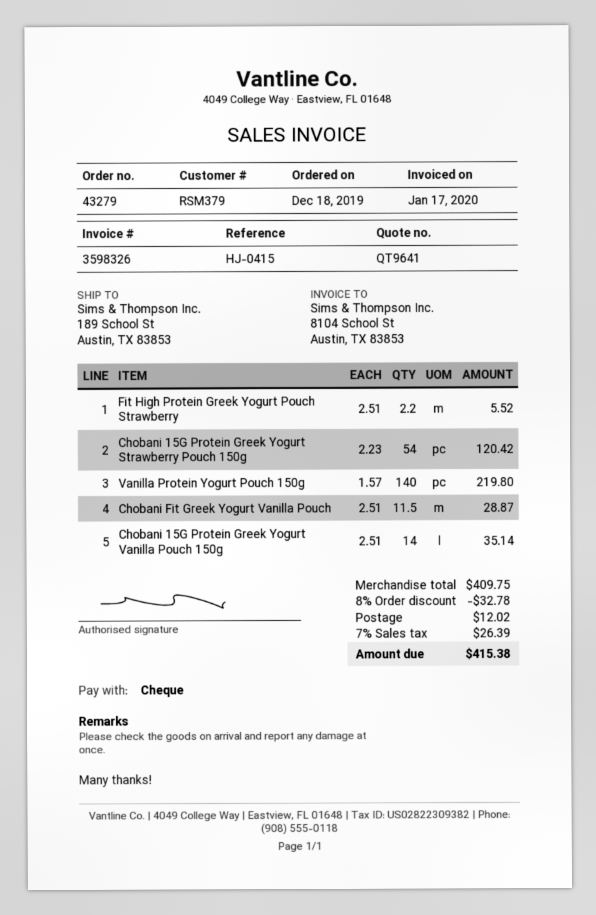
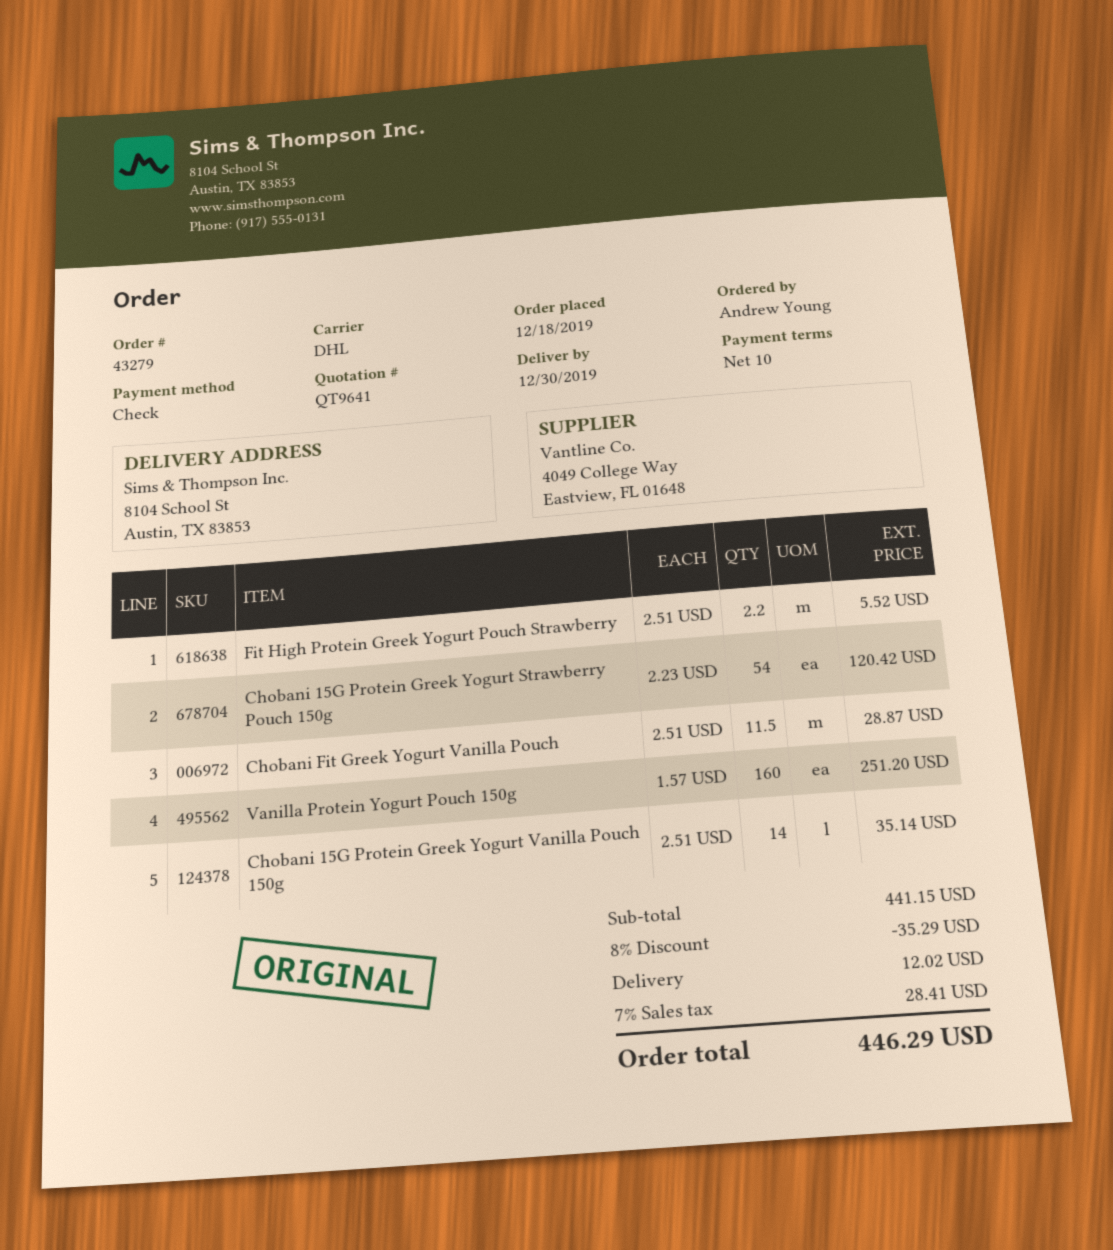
ship to: 189 School St, Austin, TX 83853 -> 8104 School St, Austin, TX 83853
Vanilla Protein Yogurt Pouch 150g: 140 x 1.57 = 219.80 -> 160 x 1.57 = 251.20
subtotal: 409.75 -> 441.15
discount: 8% = 32.78 -> 8% = 35.29
tax: 7% = 26.39 -> 7% = 28.41
total: 415.38 -> 446.29

